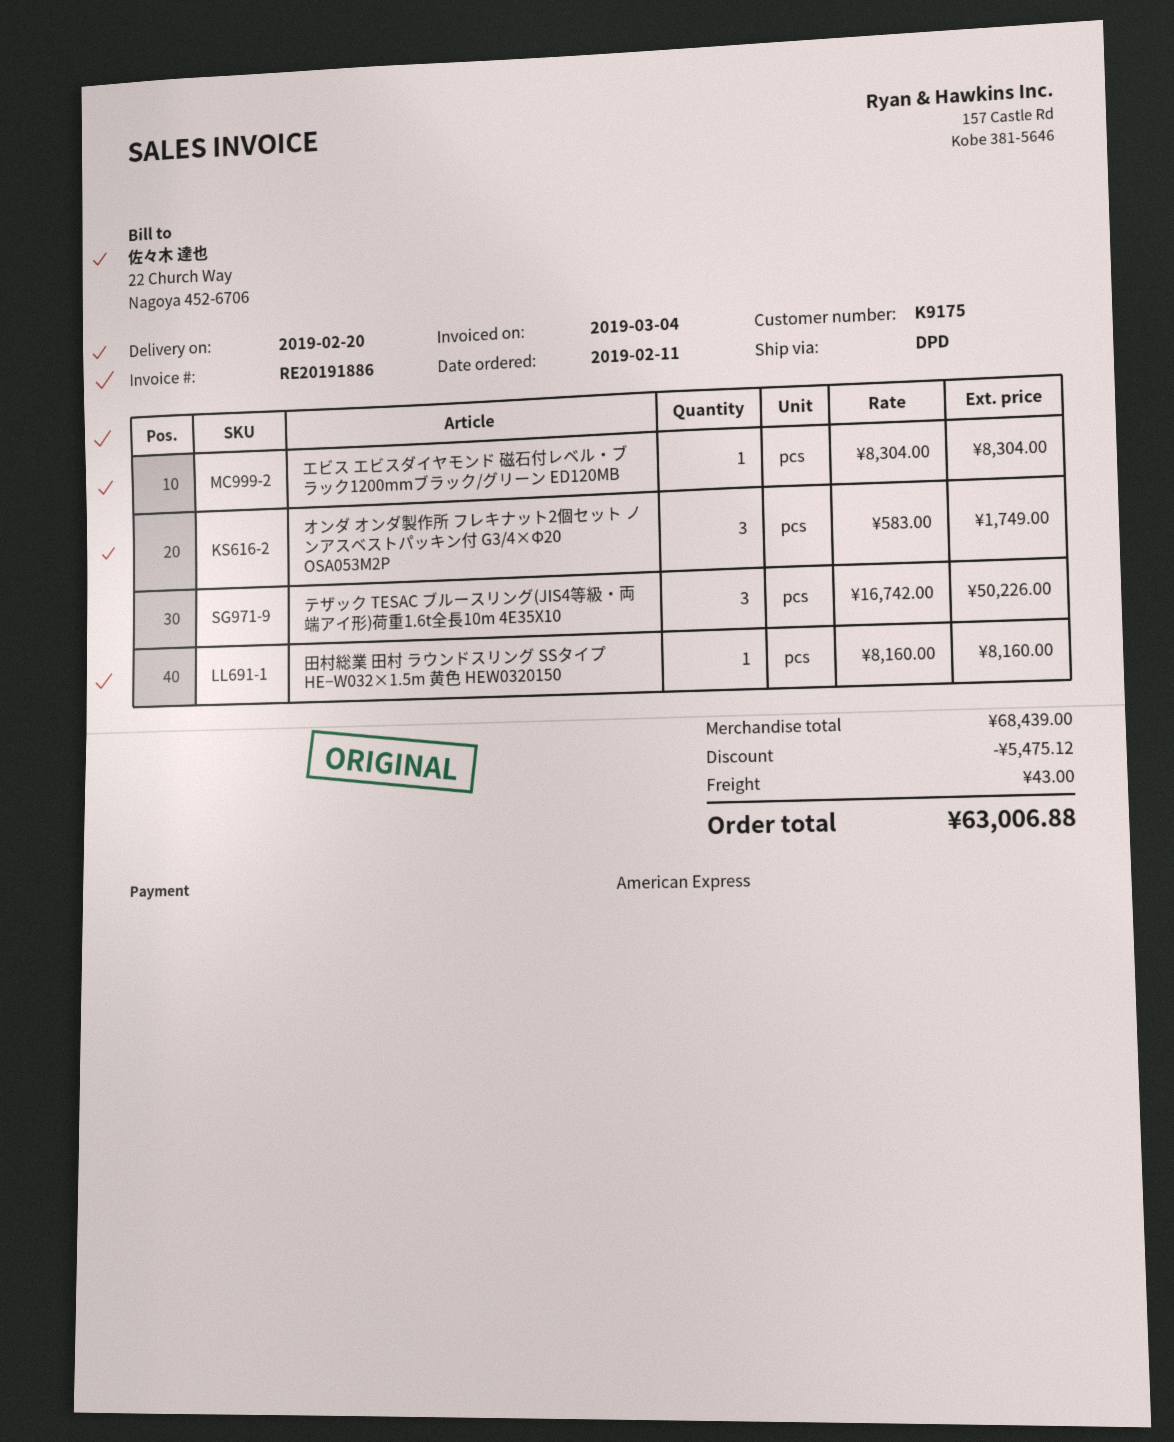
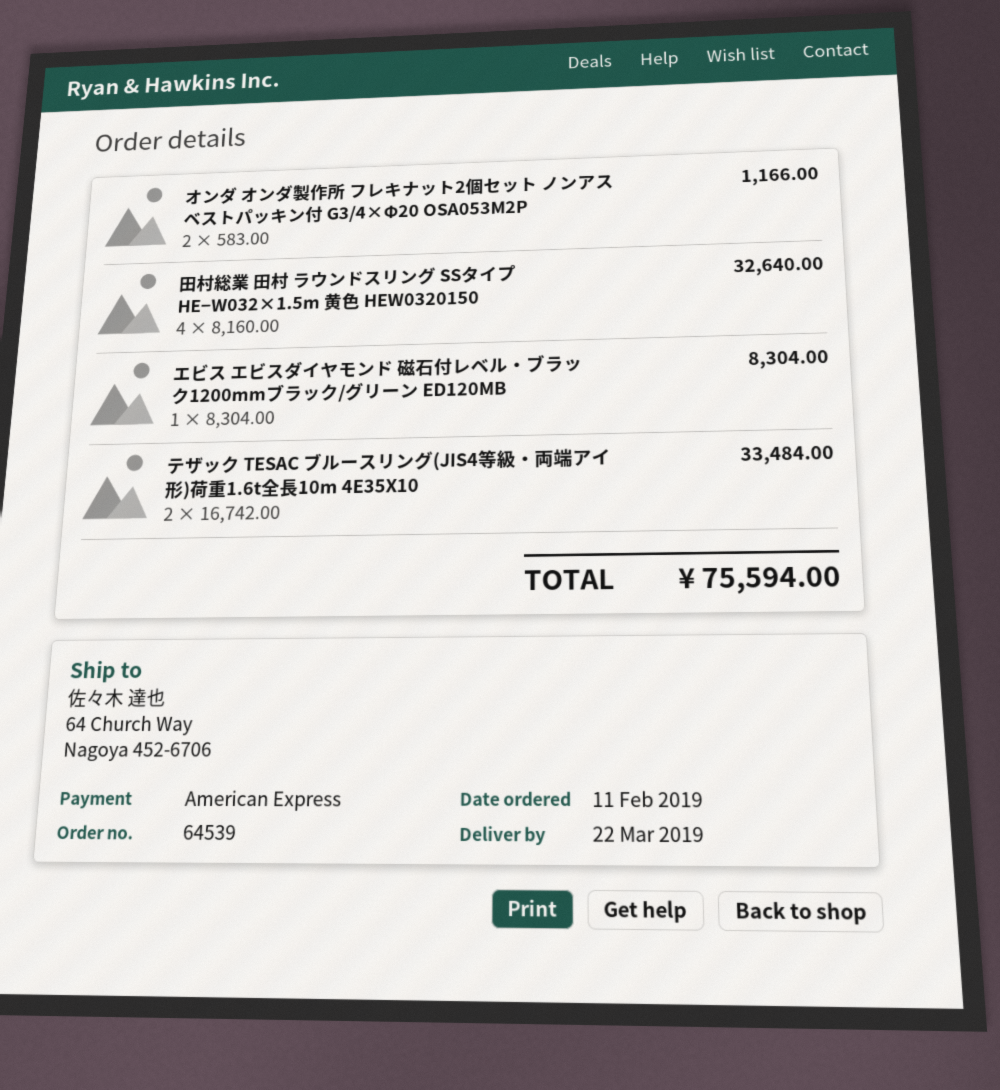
delivery date: 2019-02-20 -> 2019-03-22
オンダ オンダ製作所 フレキナット2個セット ノンアスベストパッキン付 G3/4×Φ20 OSA053M2P: 3 x 583.00 = 1749.00 -> 2 x 583.00 = 1166.00
テザック TESAC ブルースリング(JIS4等級・両端アイ形)荷重1.6t全長10m 4E35X10: 3 x 16742.00 = 50226.00 -> 2 x 16742.00 = 33484.00
田村総業 田村 ラウンドスリング SSタイプ HE−W032×1.5m 黄色 HEW0320150: 1 x 8160.00 = 8160.00 -> 4 x 8160.00 = 32640.00
discount: 5475.12 -> none
shipping: 43.00 -> none
total: 63006.88 -> 75594.00

